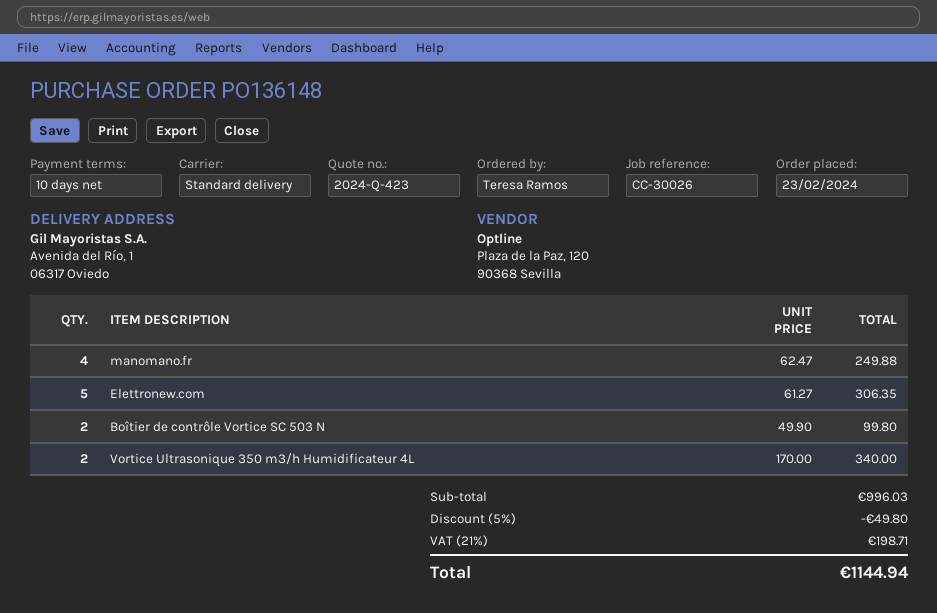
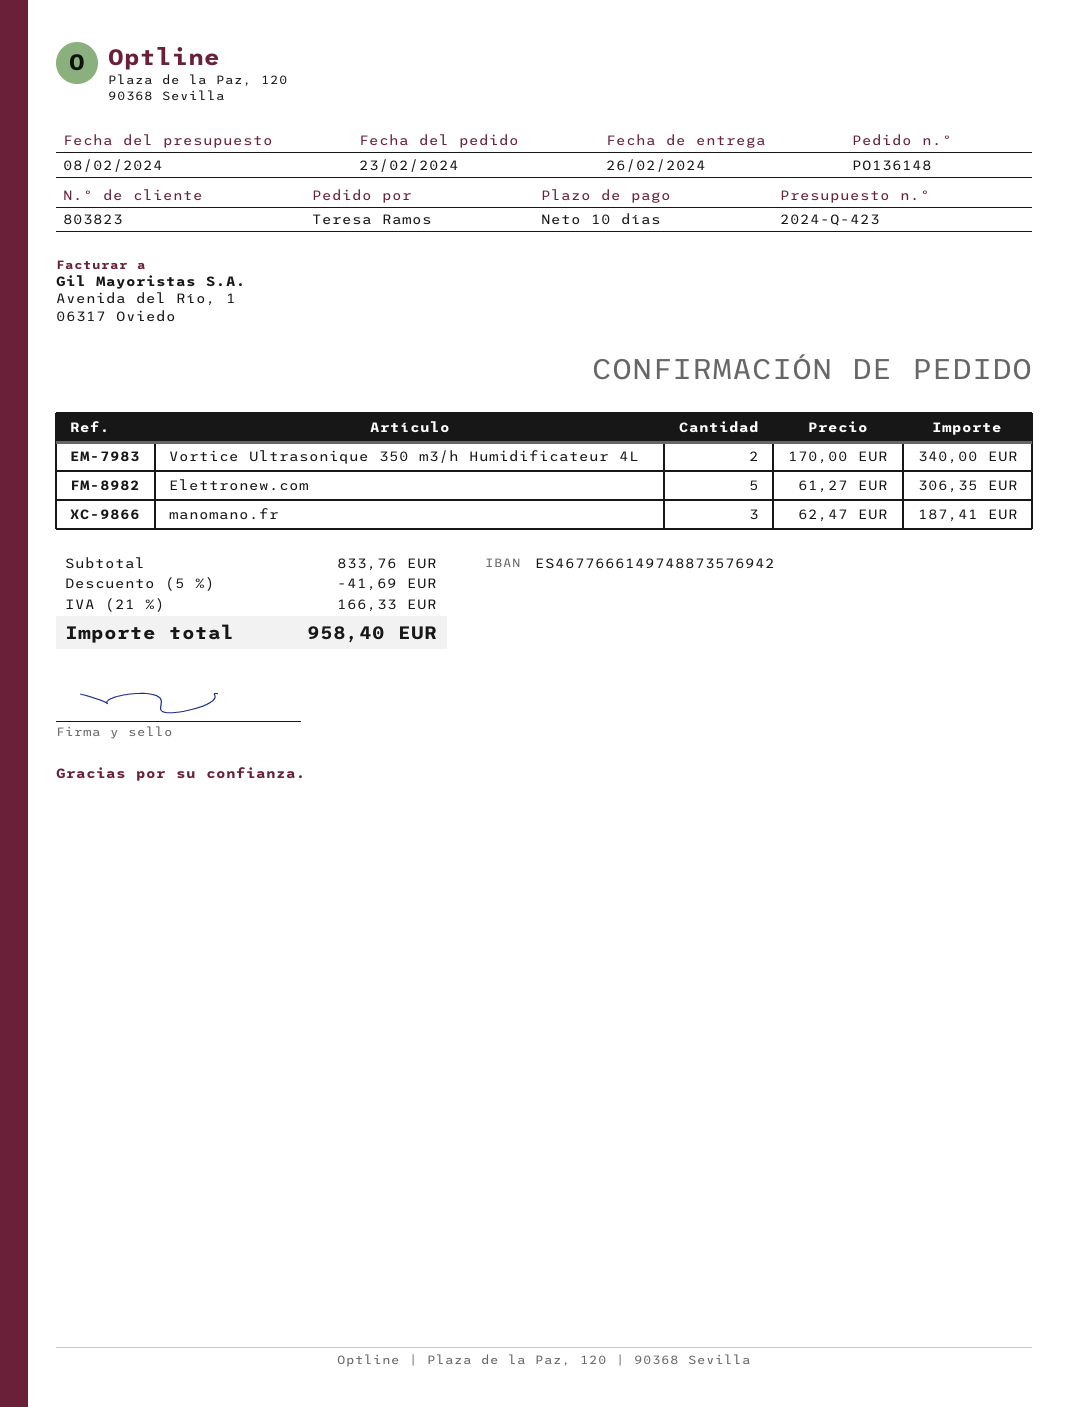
manomano.fr: 4 x 62.47 = 249.88 -> 3 x 62.47 = 187.41
Boîtier de contrôle Vortice SC 503 N: 2 x 49.90 = 99.80 -> none
subtotal: 996.03 -> 833.76
discount: 5% = 49.80 -> 5% = 41.69
tax: 21% = 198.71 -> 21% = 166.33
total: 1144.94 -> 958.40

